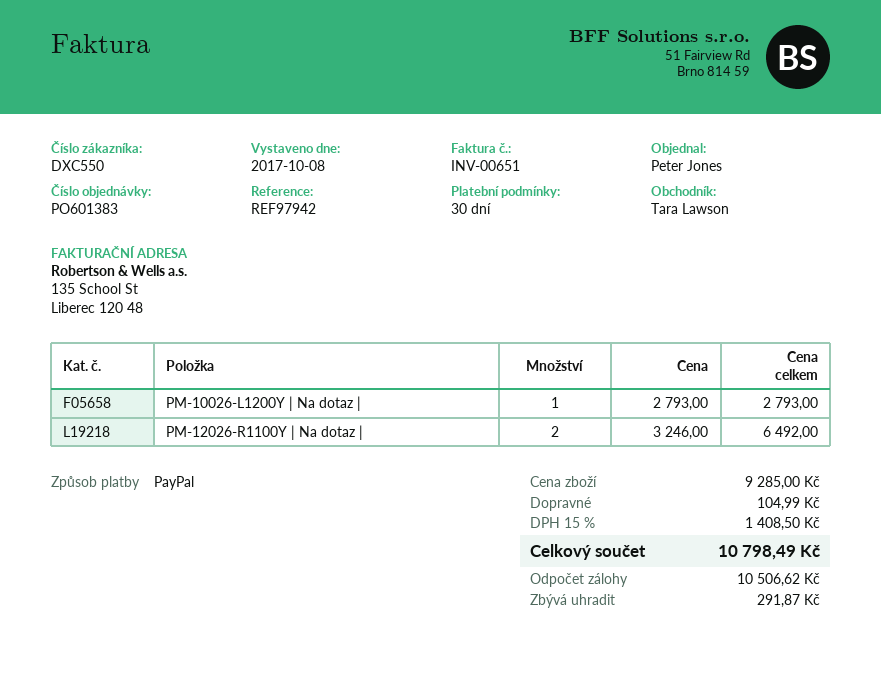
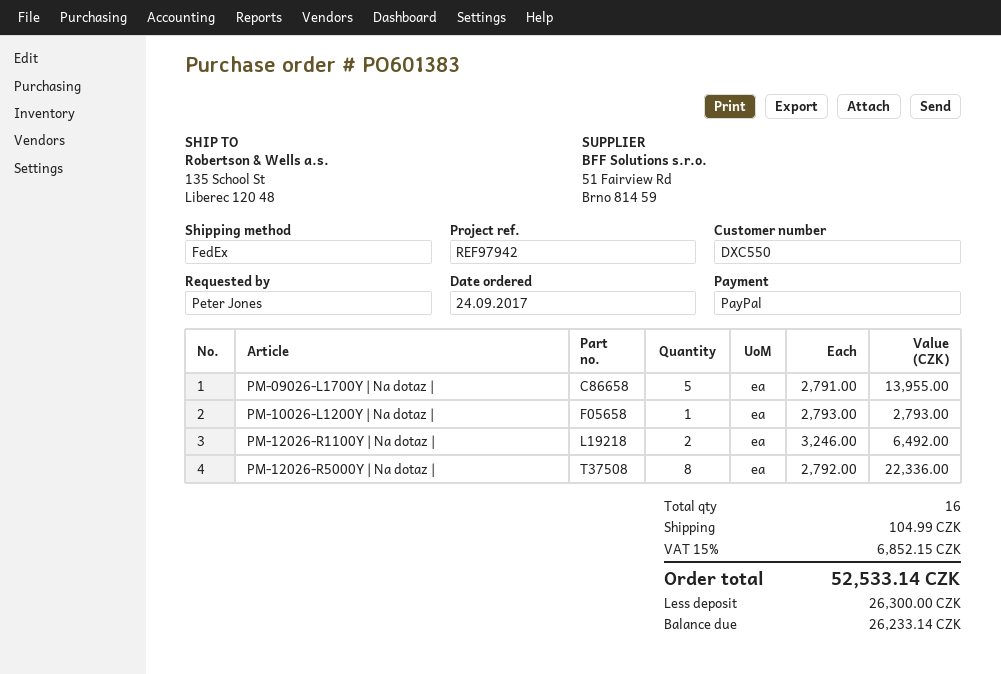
PM-09026-L1700Y | Na dotaz |: none -> 5 x 2791.00 = 13955.00
PM-12026-R5000Y | Na dotaz |: none -> 8 x 2792.00 = 22336.00
tax: 15% = 1408.50 -> 15% = 6852.15
total: 10798.49 -> 52533.14
deposit: 10506.62 -> 26300.00
balance: 291.87 -> 26233.14

